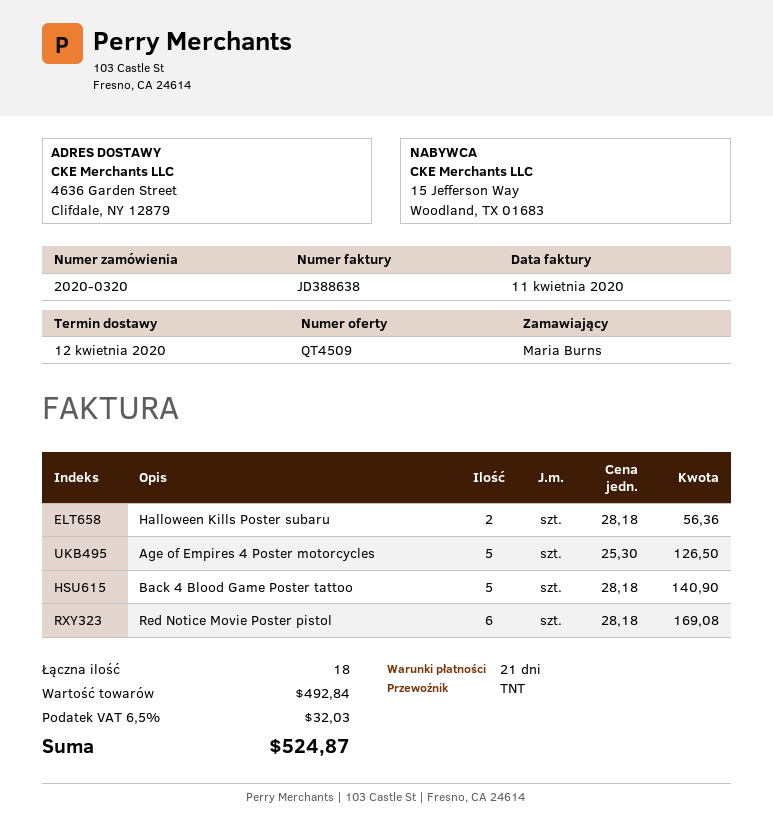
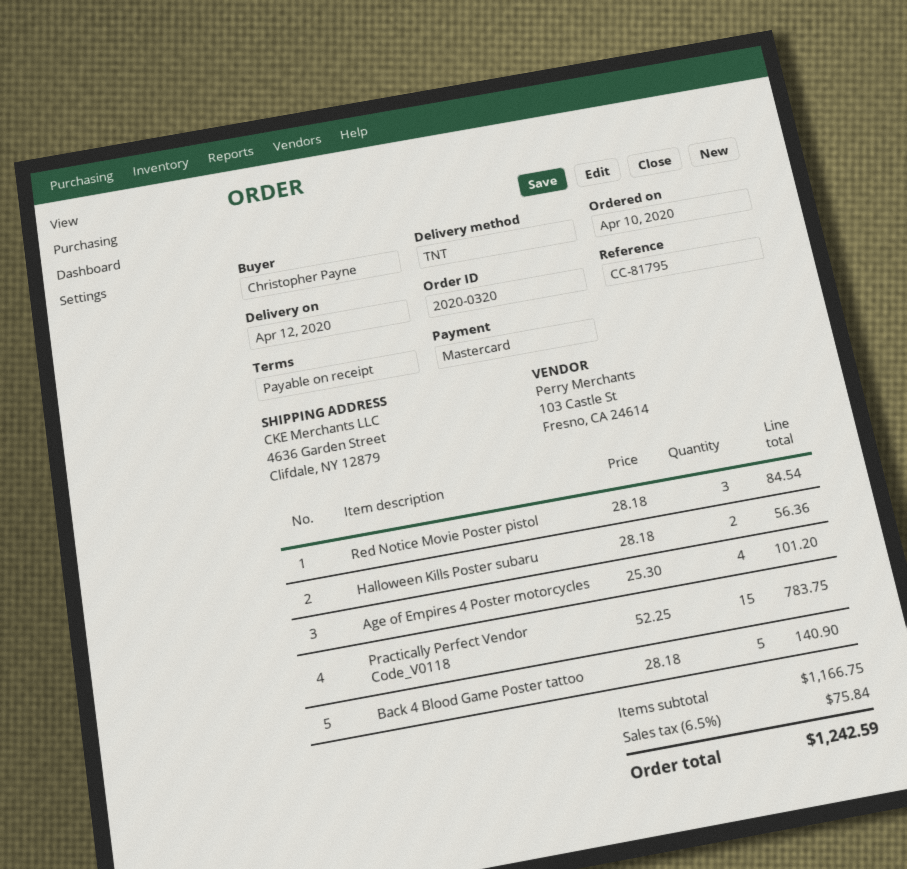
payment terms: 21 days -> on receipt
ordered by: Maria Burns -> Christopher Payne
Age of Empires 4 Poster motorcycles: 5 x 25.30 = 126.50 -> 4 x 25.30 = 101.20
Red Notice Movie Poster pistol: 6 x 28.18 = 169.08 -> 3 x 28.18 = 84.54
Practically Perfect Vendor Code_V0118: none -> 15 x 52.25 = 783.75
subtotal: 492.84 -> 1166.75
tax: 6.5% = 32.03 -> 6.5% = 75.84
total: 524.87 -> 1242.59

